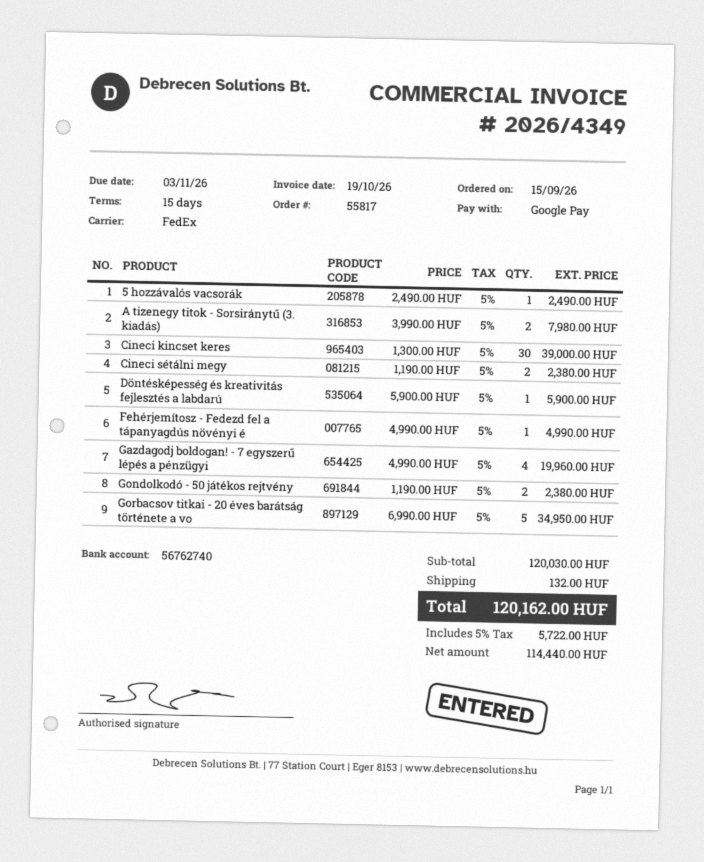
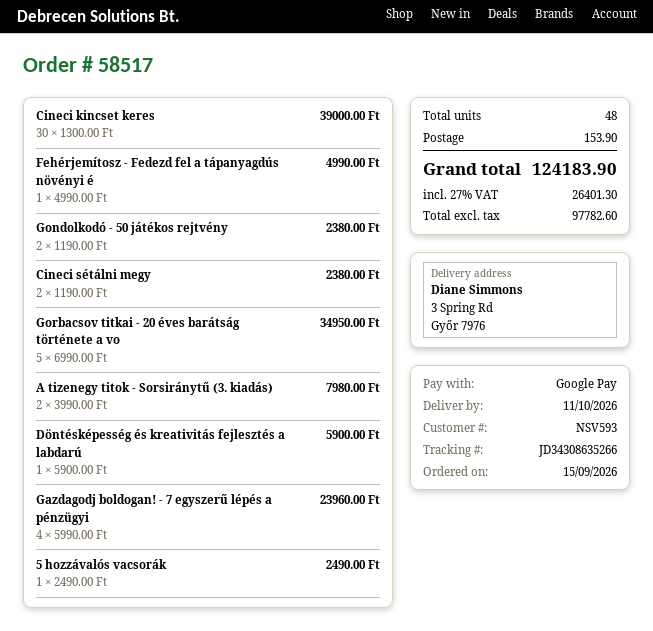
order number: 55817 -> 58517
Gazdagodj boldogan! - 7 egyszerű lépés a pénzügyi: 4 x 4990.00 = 19960.00 -> 4 x 5990.00 = 23960.00
shipping: 132.00 -> 153.90
net: 114440.00 -> 97782.60
tax: 5% = 5722.00 -> 27% = 26401.30
total: 120162.00 -> 124183.90

